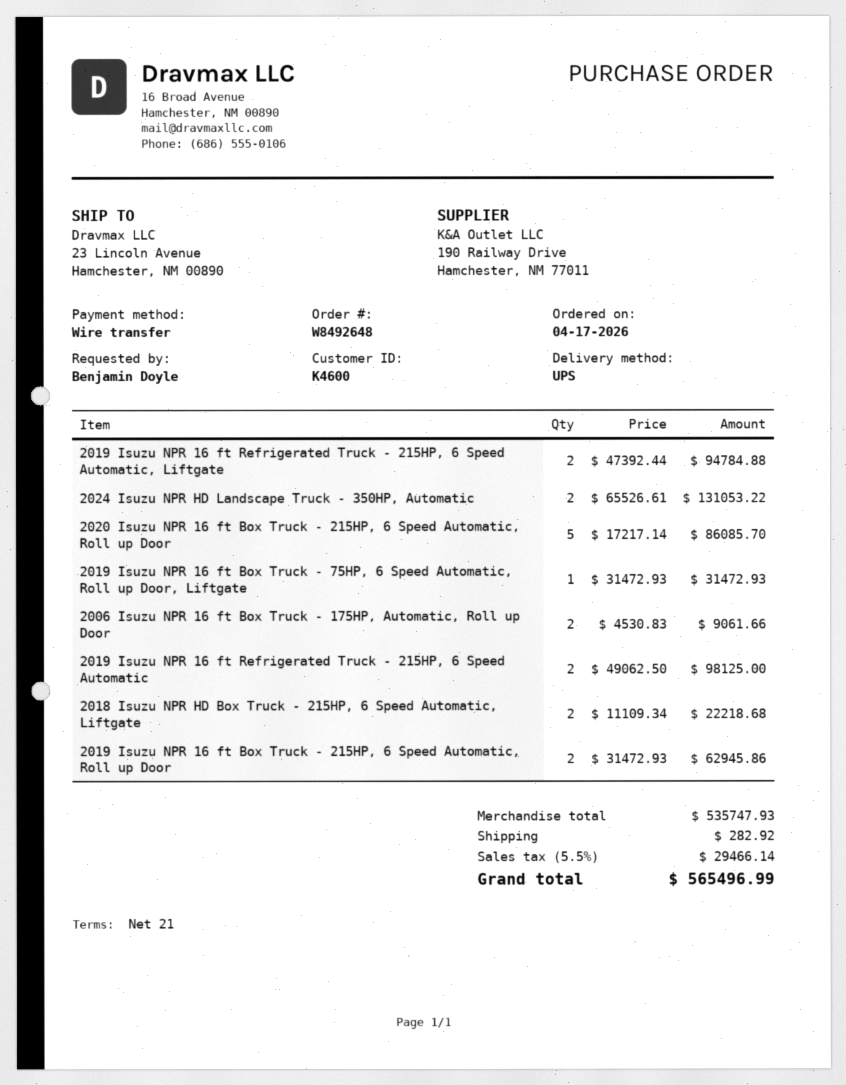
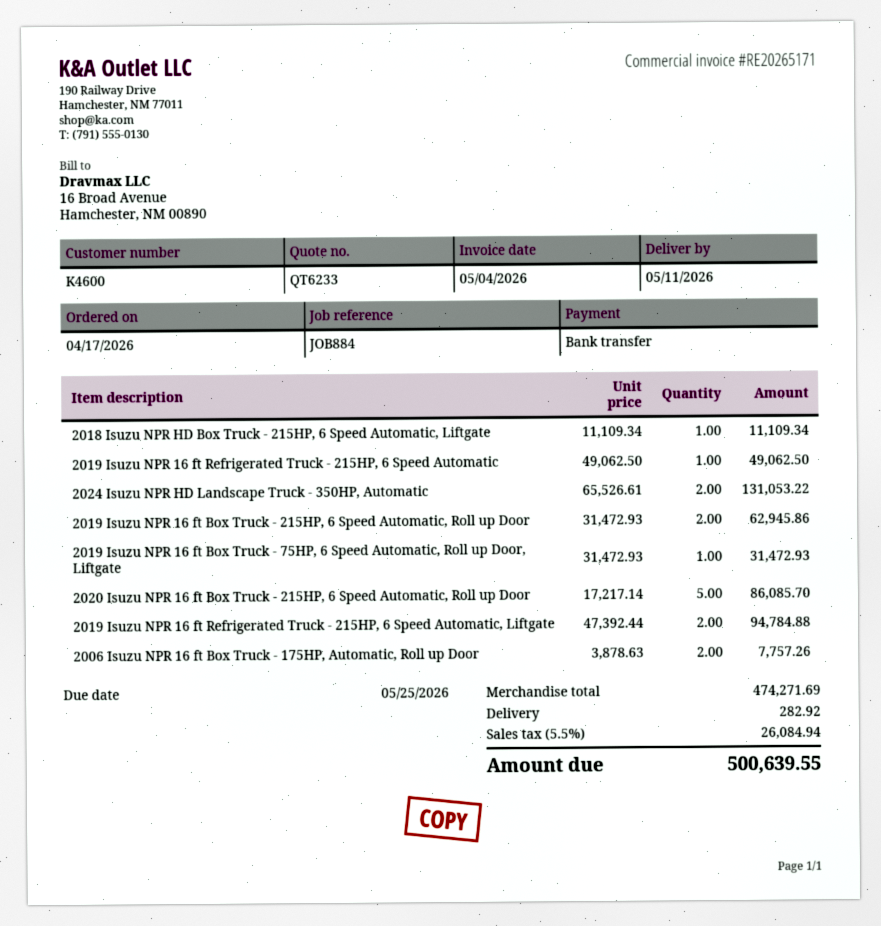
2006 Isuzu NPR 16 ft Box Truck - 175HP, Automatic, Roll up Door: 2 x 4530.83 = 9061.66 -> 2 x 3878.63 = 7757.26
2019 Isuzu NPR 16 ft Refrigerated Truck - 215HP, 6 Speed Automatic: 2 x 49062.50 = 98125.00 -> 1 x 49062.50 = 49062.50
2018 Isuzu NPR HD Box Truck - 215HP, 6 Speed Automatic, Liftgate: 2 x 11109.34 = 22218.68 -> 1 x 11109.34 = 11109.34
subtotal: 535747.93 -> 474271.69
tax: 5.5% = 29466.14 -> 5.5% = 26084.94
total: 565496.99 -> 500639.55

